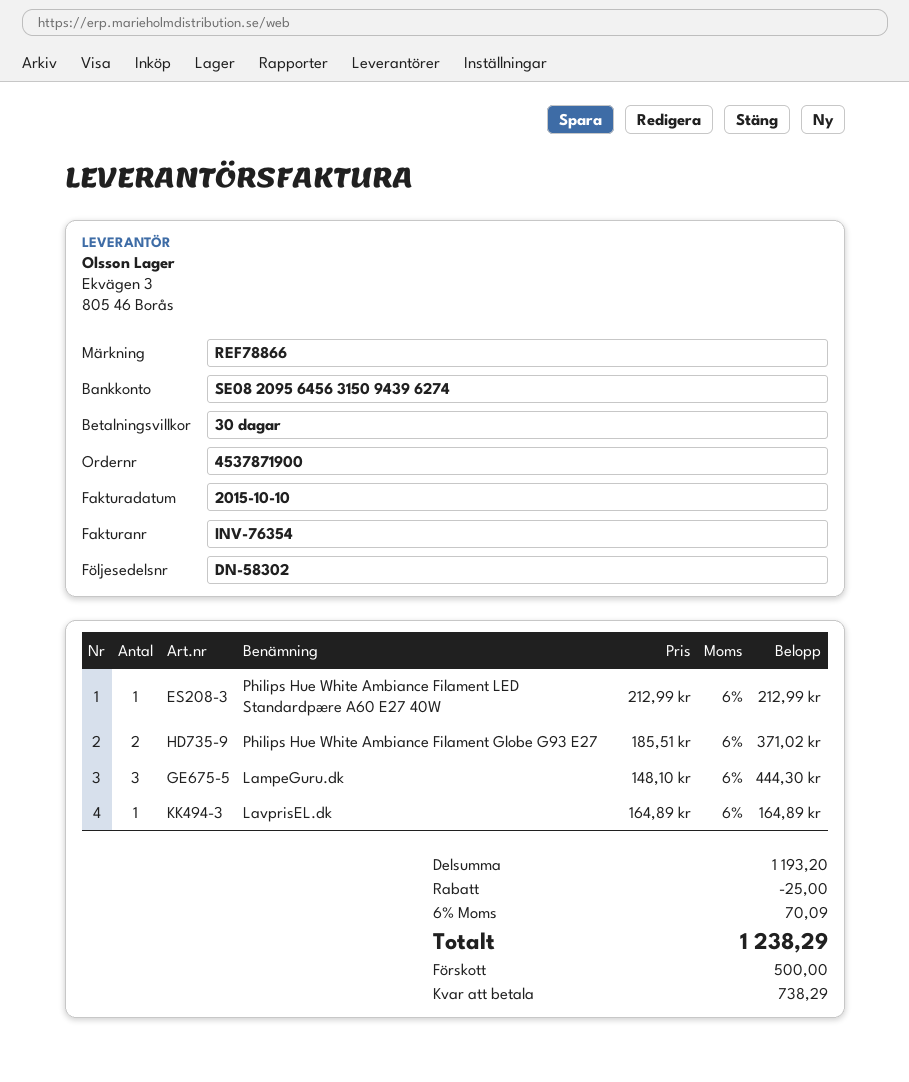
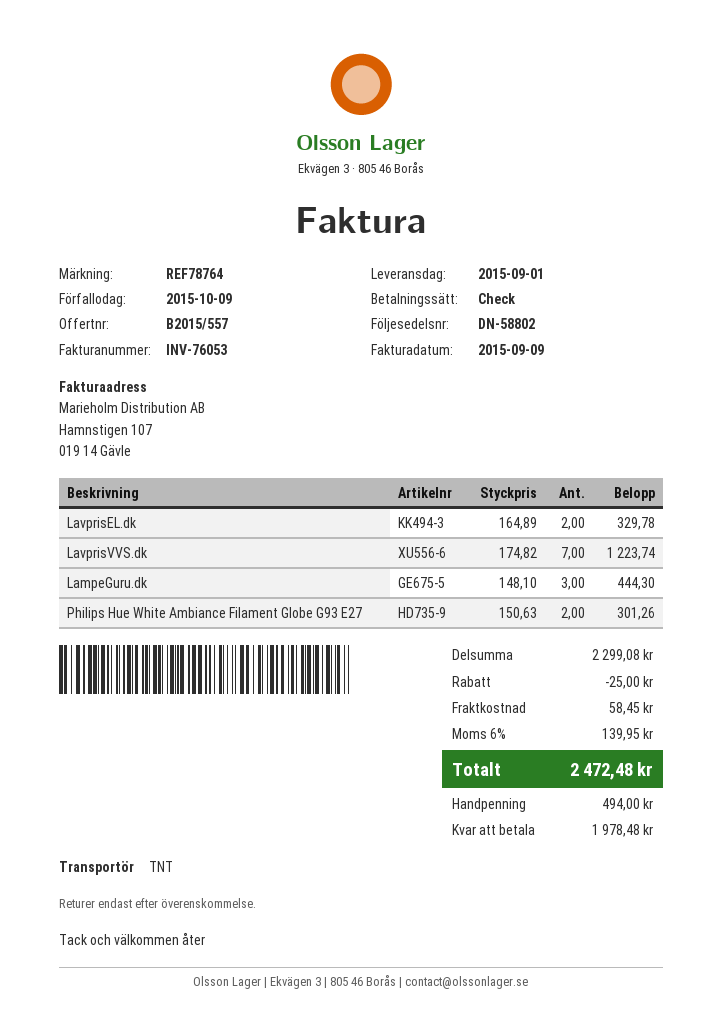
delivery note number: DN-58302 -> DN-58802
invoice number: INV-76354 -> INV-76053
invoice date: 2015-10-10 -> 2015-09-09
reference: REF78866 -> REF78764
Philips Hue White Ambiance Filament LED Standardpære A60 E27 40W: 1 x 212.99 = 212.99 -> none
Philips Hue White Ambiance Filament Globe G93 E27: 2 x 185.51 = 371.02 -> 2 x 150.63 = 301.26
LavprisEL.dk: 1 x 164.89 = 164.89 -> 2 x 164.89 = 329.78
LavprisVVS.dk: none -> 7 x 174.82 = 1223.74
subtotal: 1193.20 -> 2299.08
shipping: none -> 58.45
tax: 6% = 70.09 -> 6% = 139.95
total: 1238.29 -> 2472.48
deposit: 500.00 -> 494.00
balance: 738.29 -> 1978.48

